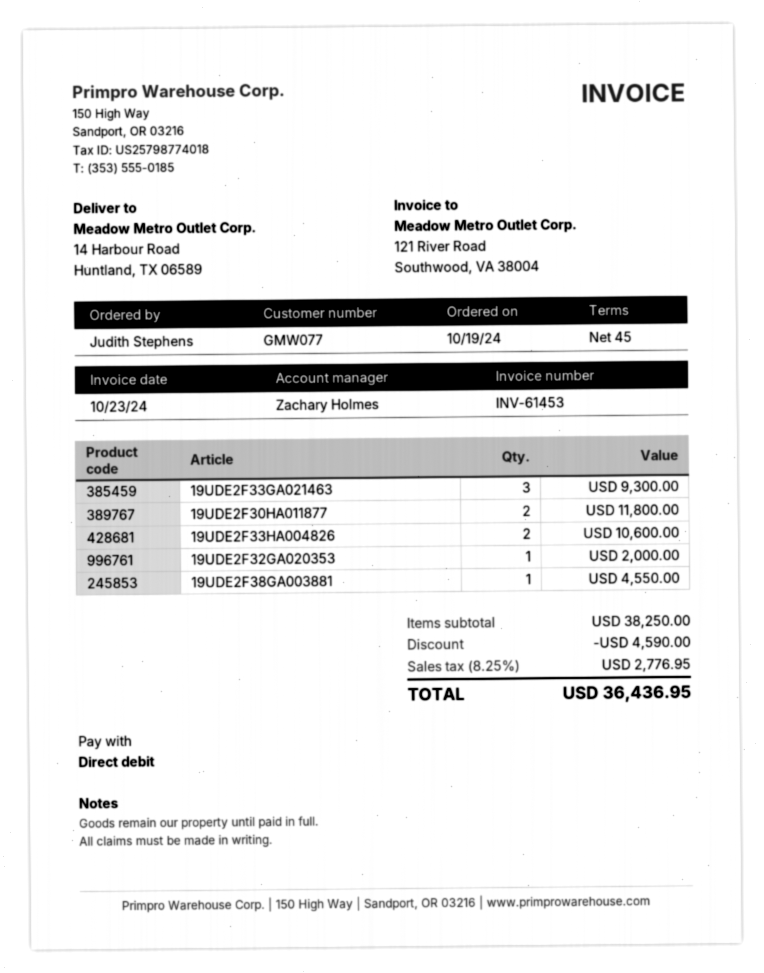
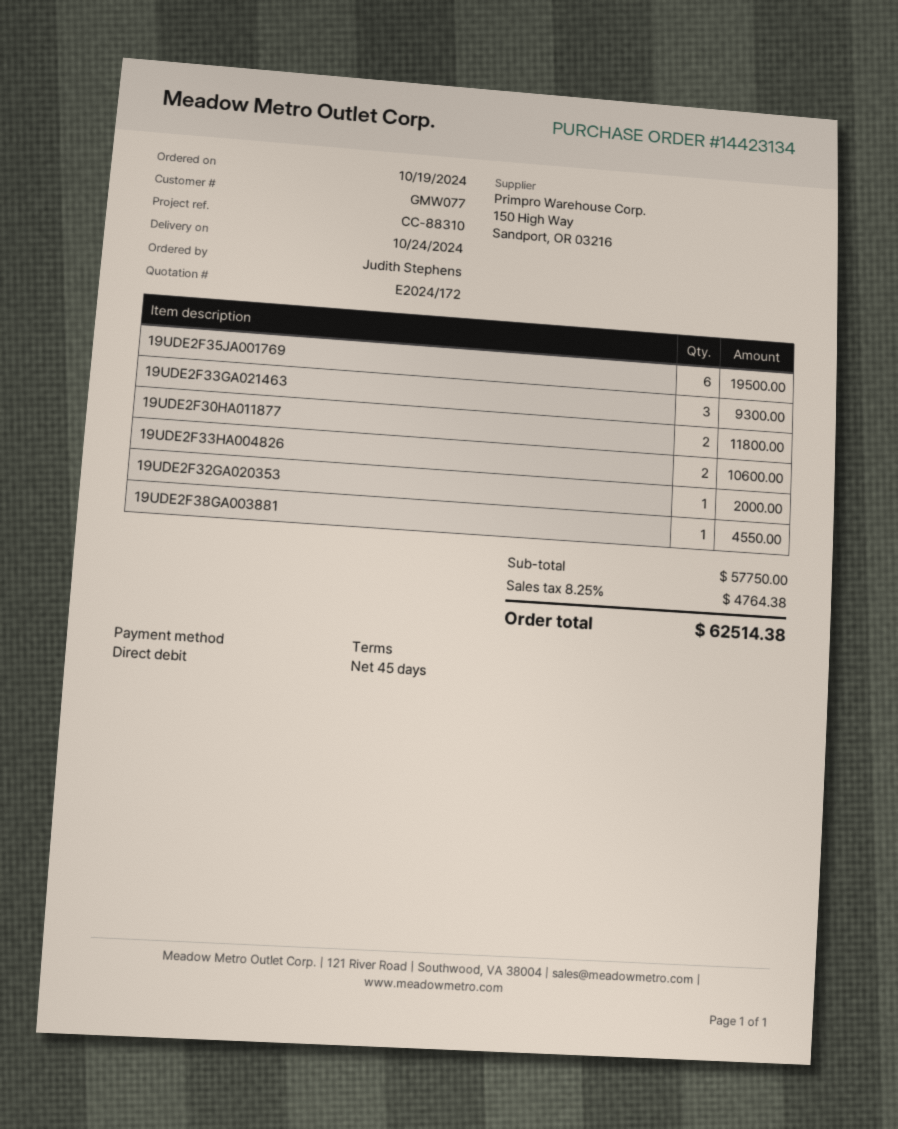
19UDE2F35JA001769: none -> 6 for 19500.00
subtotal: 38250.00 -> 57750.00
discount: 4590.00 -> none
tax: 8.25% = 2776.95 -> 8.25% = 4764.38
total: 36436.95 -> 62514.38

